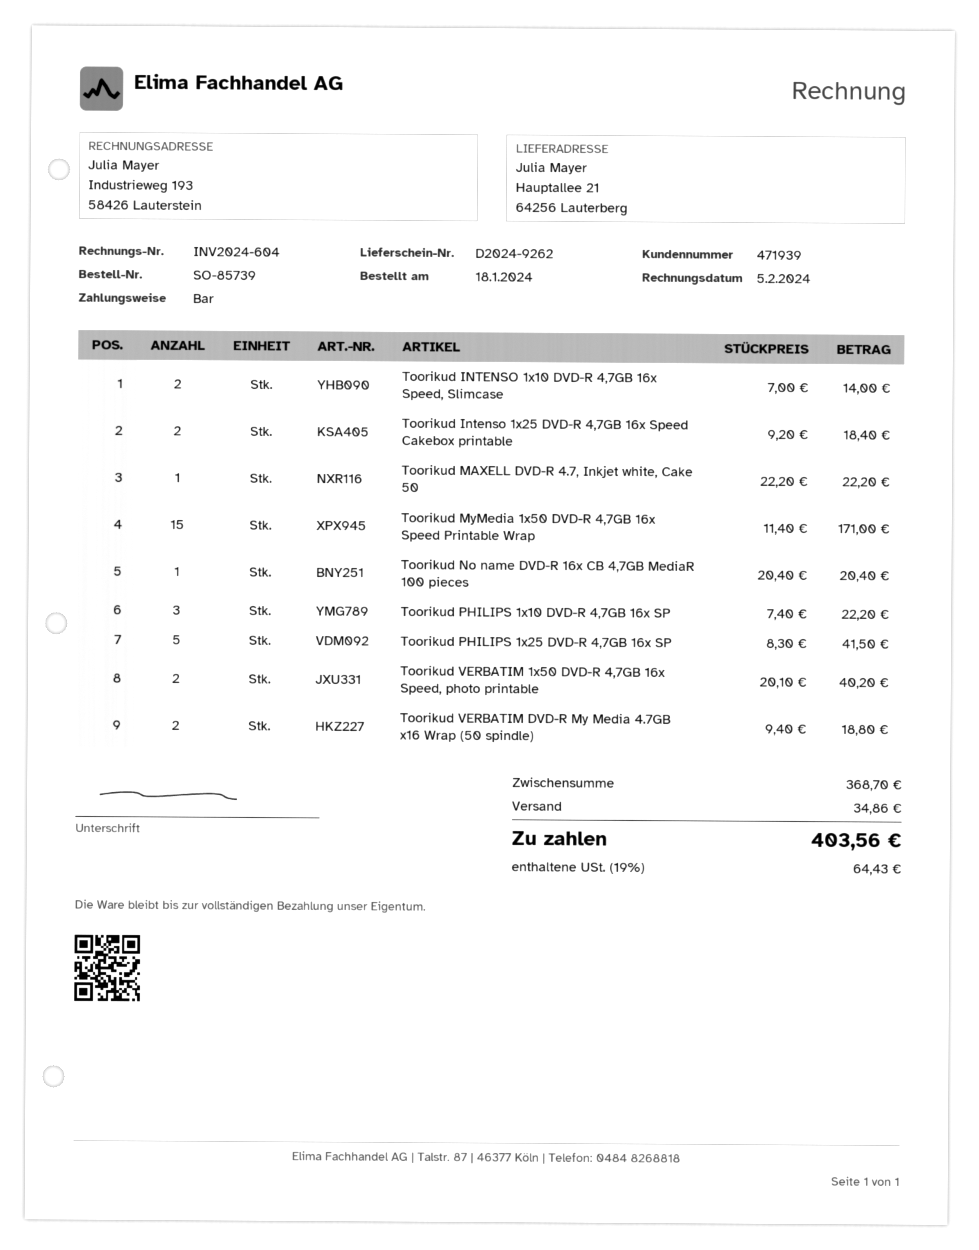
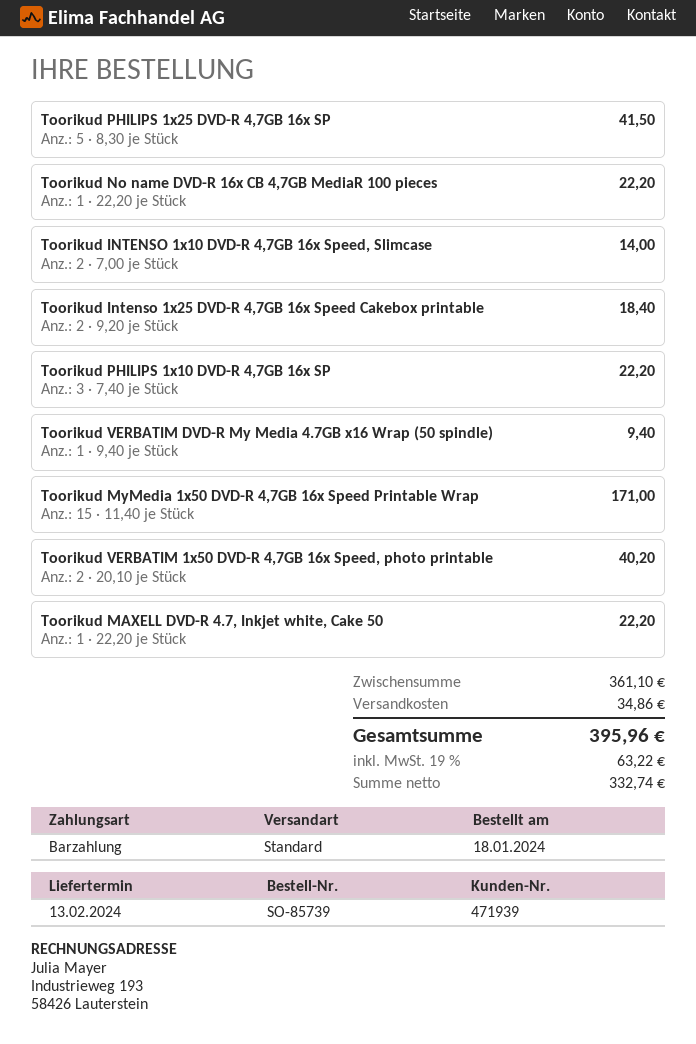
Toorikud No name DVD-R 16x CB 4,7GB MediaR 100 pieces: 1 x 20.40 = 20.40 -> 1 x 22.20 = 22.20
Toorikud VERBATIM DVD-R My Media 4.7GB x16 Wrap (50 spindle): 2 x 9.40 = 18.80 -> 1 x 9.40 = 9.40
subtotal: 368.70 -> 361.10
tax: 19% = 64.43 -> 19% = 63.22
total: 403.56 -> 395.96

